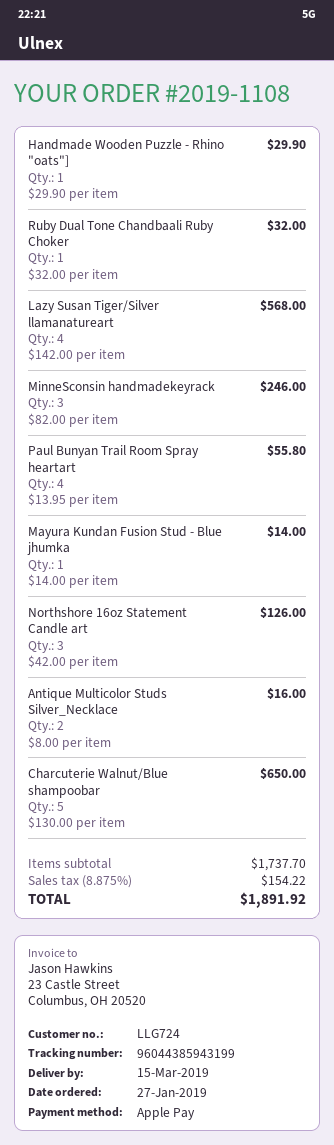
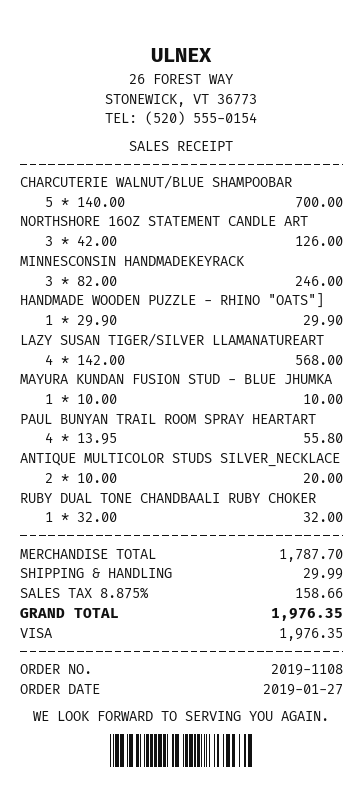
payment method: Apple Pay -> Visa
Mayura Kundan Fusion Stud - Blue jhumka: 1 x 14.00 = 14.00 -> 1 x 10.00 = 10.00
Antique Multicolor Studs Silver_Necklace: 2 x 8.00 = 16.00 -> 2 x 10.00 = 20.00
Charcuterie Walnut/Blue shampoobar: 5 x 130.00 = 650.00 -> 5 x 140.00 = 700.00
subtotal: 1737.70 -> 1787.70
shipping: none -> 29.99
tax: 8.875% = 154.22 -> 8.875% = 158.66
total: 1891.92 -> 1976.35

